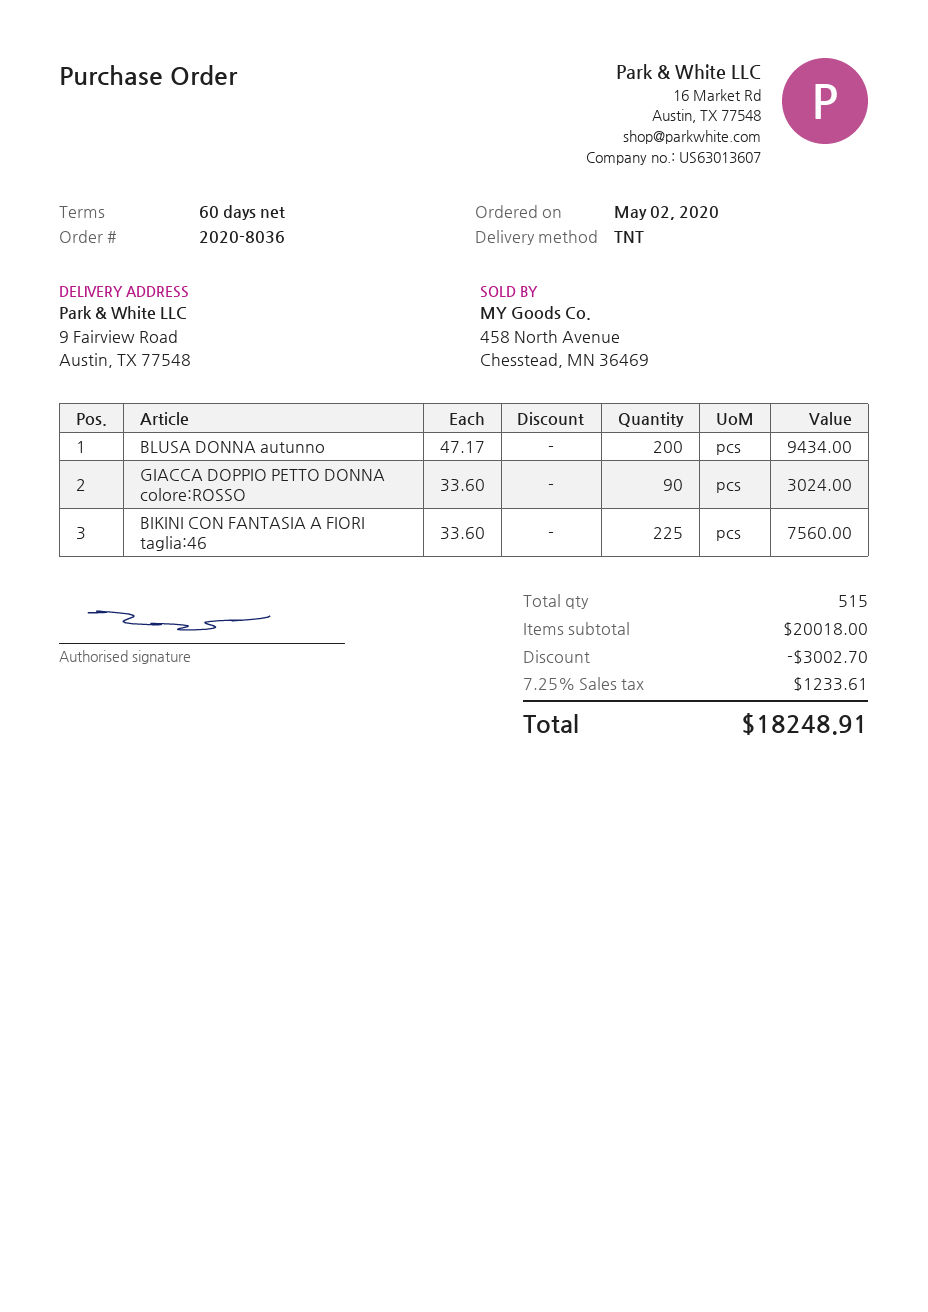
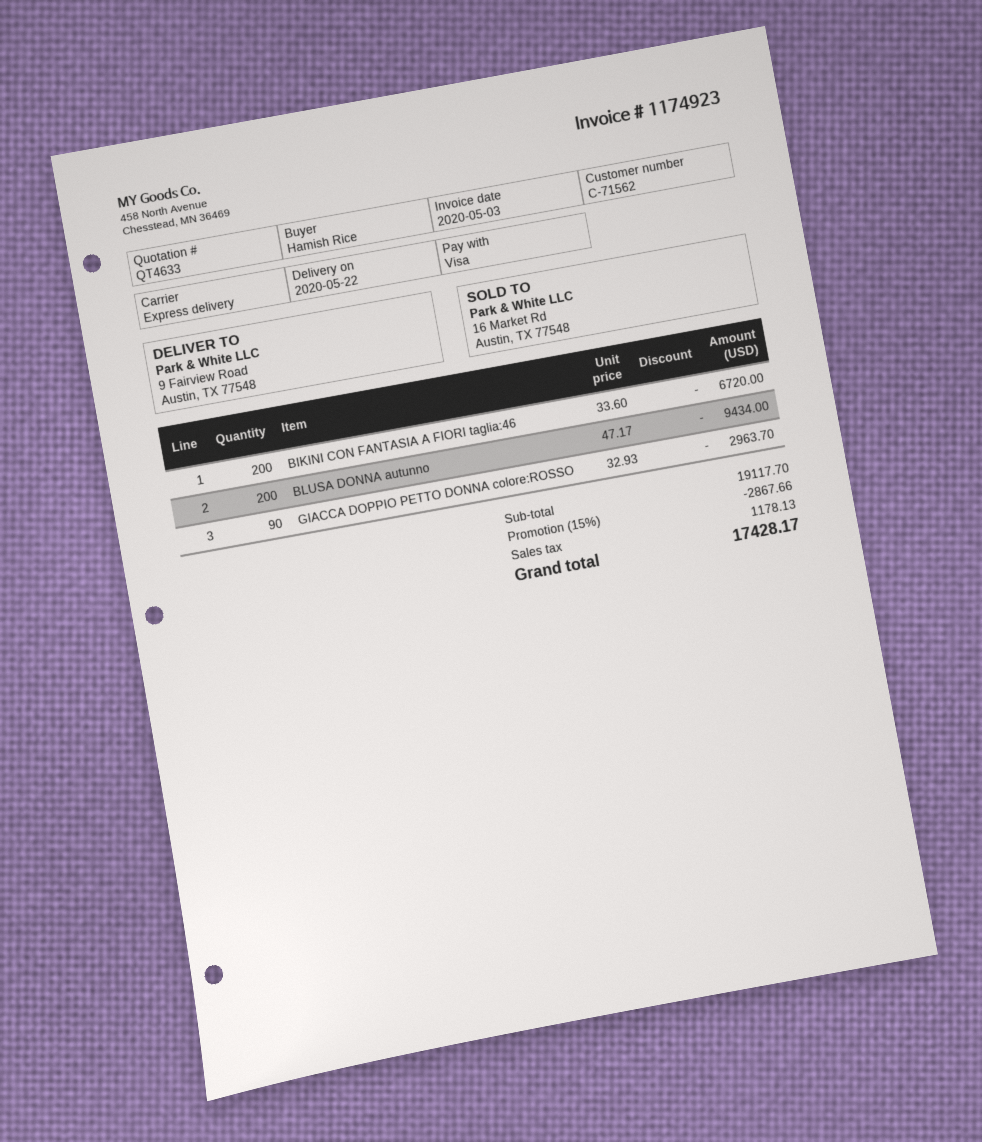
shipping method: TNT -> express
GIACCA DOPPIO PETTO DONNA colore:ROSSO: 90 x 33.60 = 3024.00 -> 90 x 32.93 = 2963.70
BIKINI CON FANTASIA A FIORI taglia:46: 225 x 33.60 = 7560.00 -> 200 x 33.60 = 6720.00
subtotal: 20018.00 -> 19117.70
discount: 3002.70 -> 2867.66
tax: 1233.61 -> 1178.13
total: 18248.91 -> 17428.17

